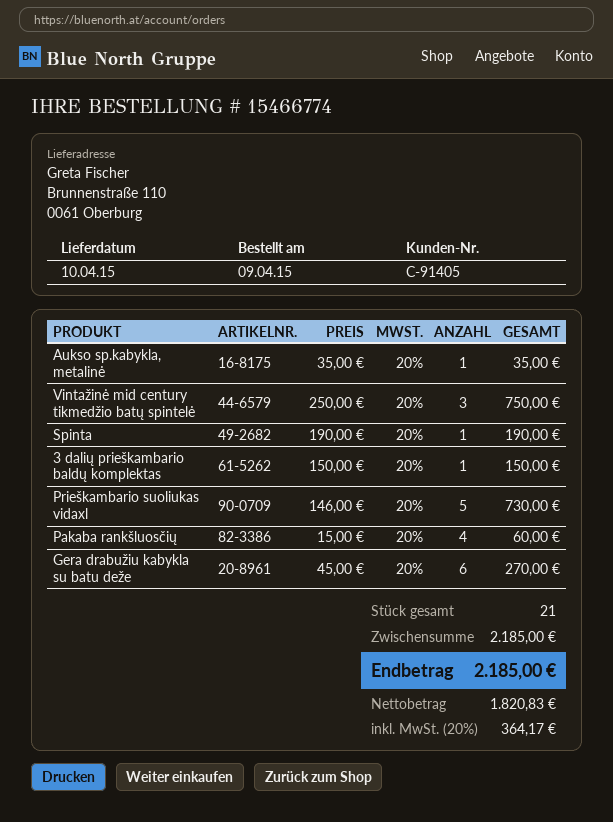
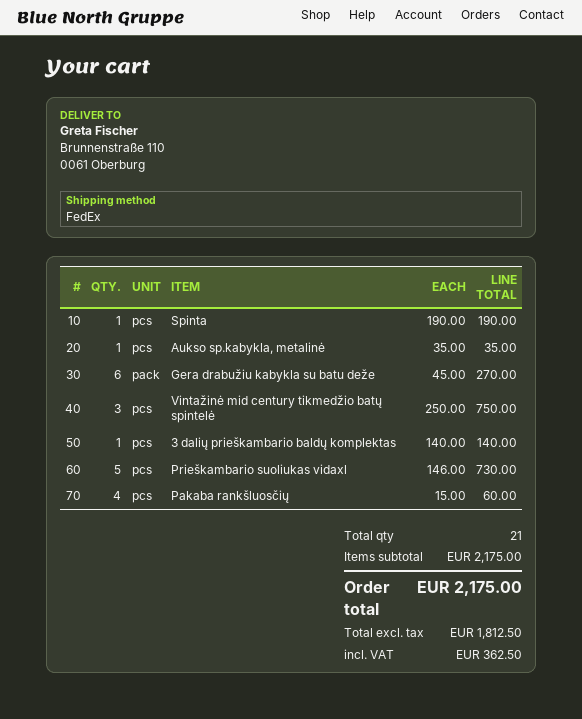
3 dalių prieškambario baldų komplektas: 1 x 150.00 = 150.00 -> 1 x 140.00 = 140.00
subtotal: 2185.00 -> 2175.00
net: 1820.83 -> 1812.50
tax: 364.17 -> 362.50
total: 2185.00 -> 2175.00

